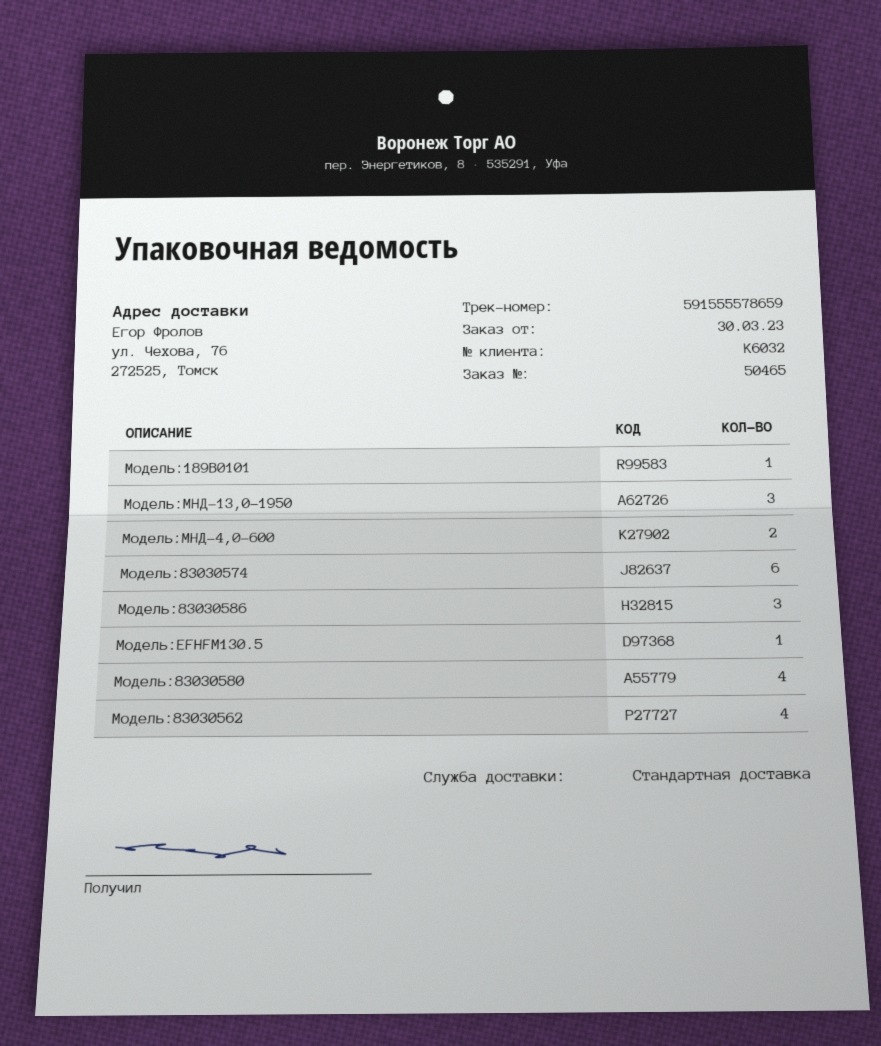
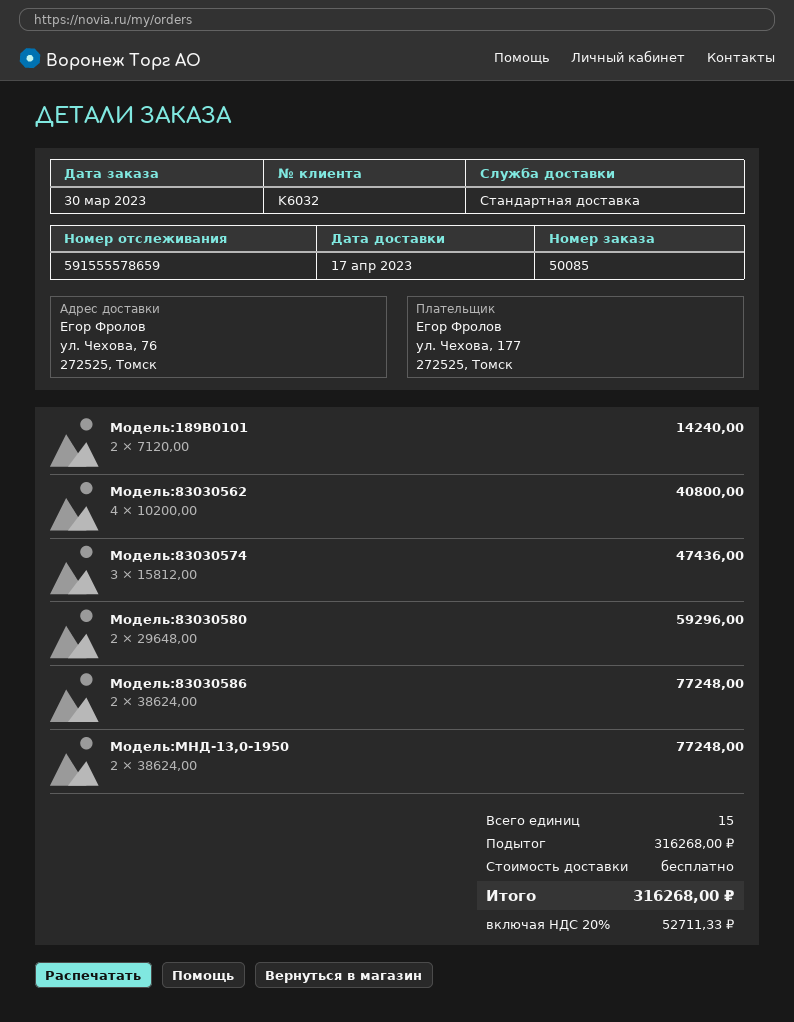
order number: 50465 -> 50085
Модель:189B0101: 1 -> 2
Модель:МНД-13,0-1950: 3 -> 2
Модель:МНД-4,0-600: 2 -> none
Модель:83030574: 6 -> 3
Модель:83030586: 3 -> 2
Модель:EFHFM130.5: 1 -> none
Модель:83030580: 4 -> 2

